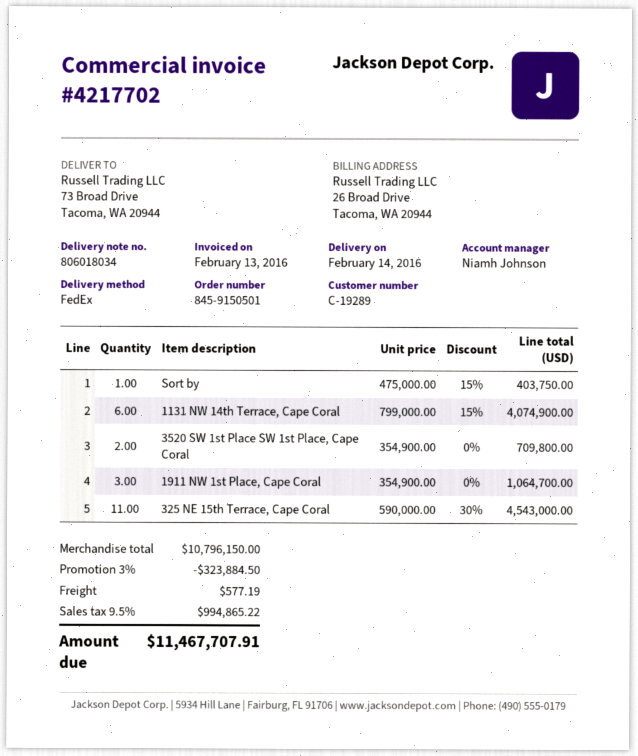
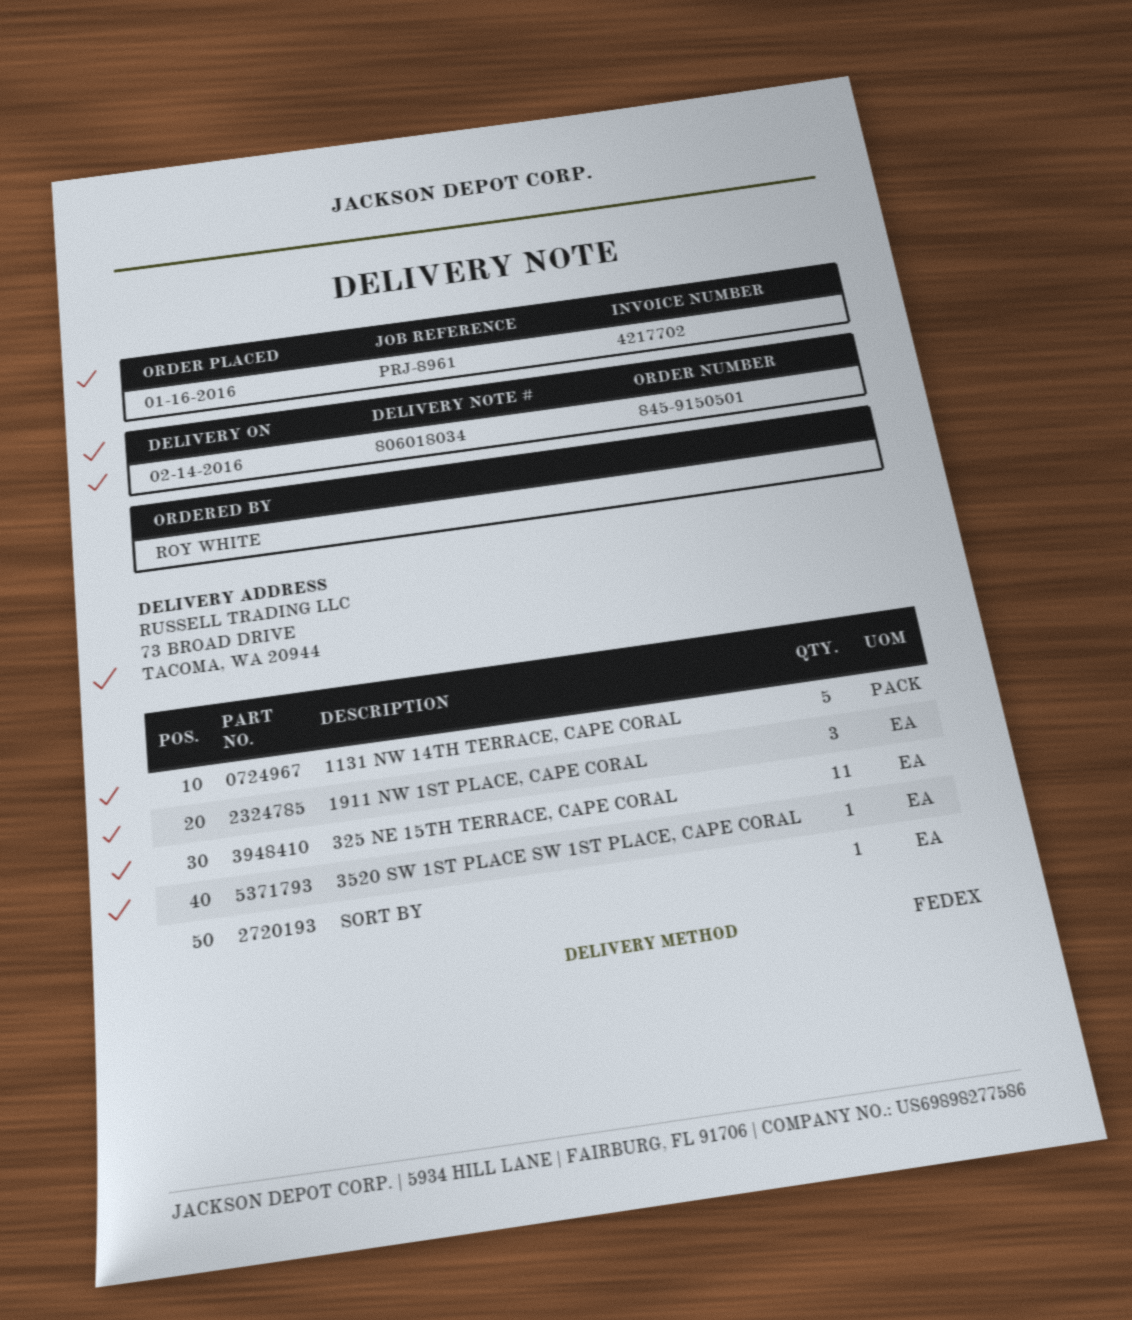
1131 NW 14th Terrace, Cape Coral: 6 -> 5
3520 SW 1st Place SW 1st Place, Cape Coral: 2 -> 1

